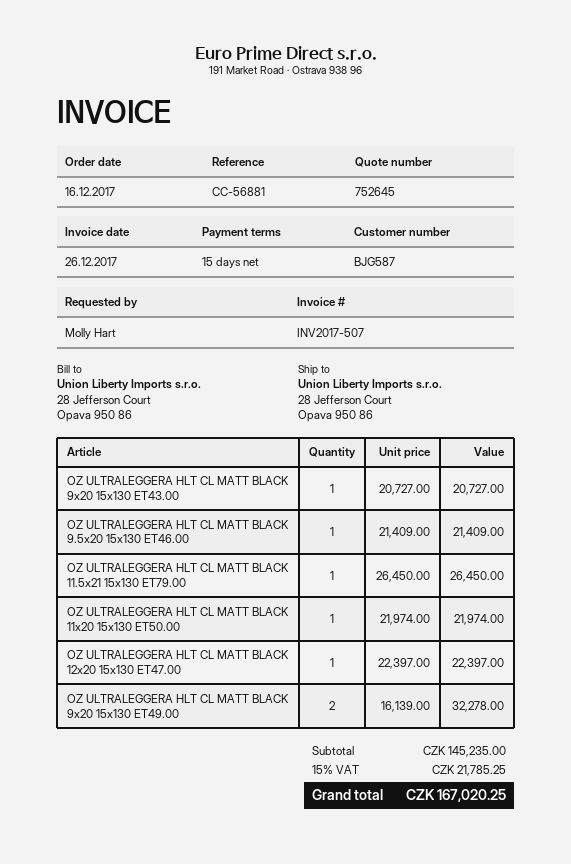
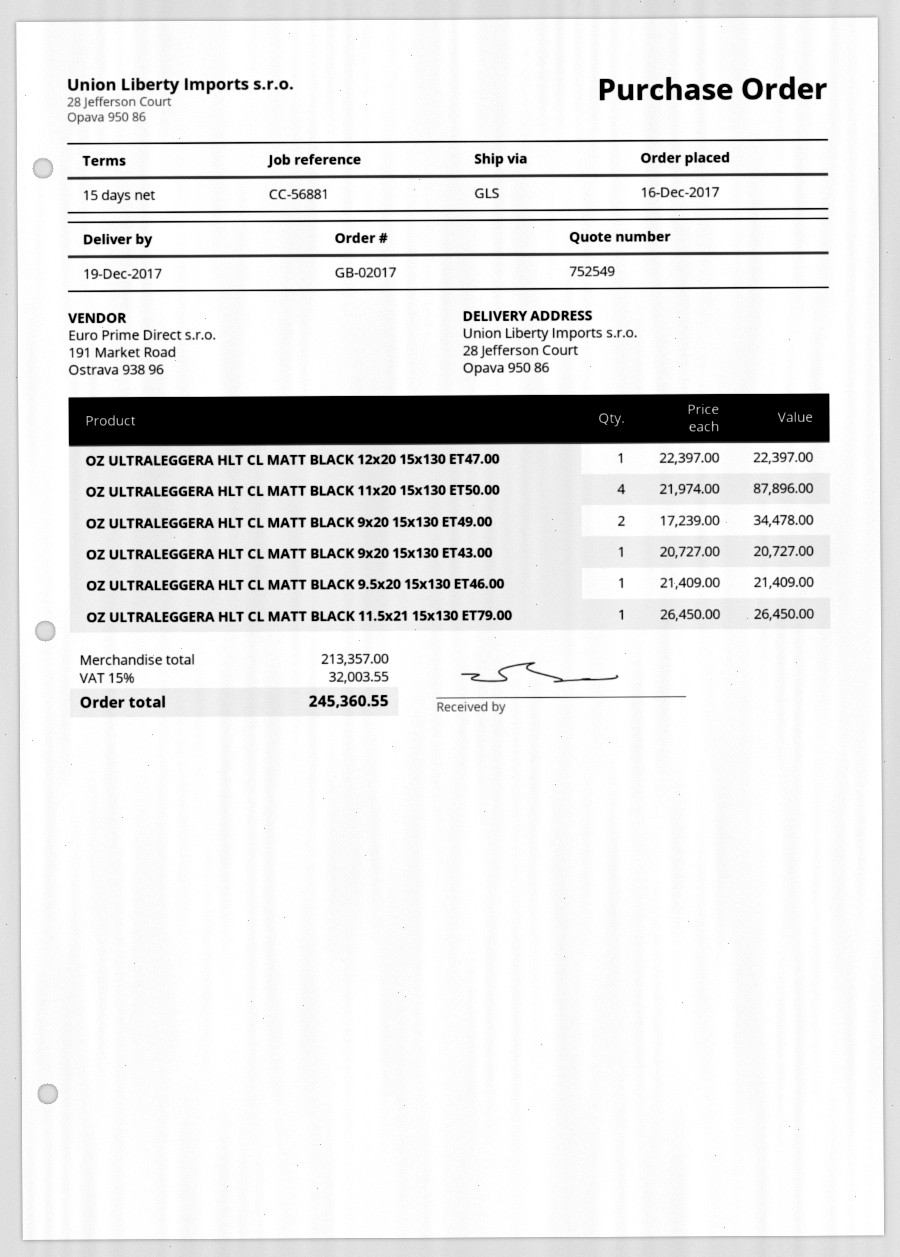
quote number: 752645 -> 752549
OZ ULTRALEGGERA HLT CL MATT BLACK 11x20 15x130 ET50.00: 1 x 21974.00 = 21974.00 -> 4 x 21974.00 = 87896.00
OZ ULTRALEGGERA HLT CL MATT BLACK 9x20 15x130 ET49.00: 2 x 16139.00 = 32278.00 -> 2 x 17239.00 = 34478.00
subtotal: 145235.00 -> 213357.00
tax: 15% = 21785.25 -> 15% = 32003.55
total: 167020.25 -> 245360.55

